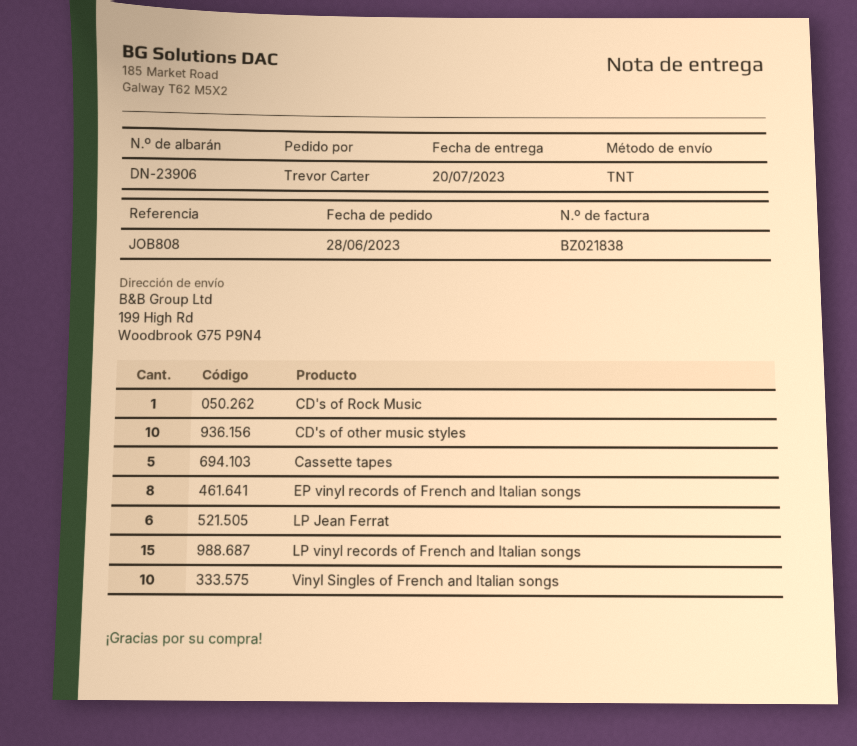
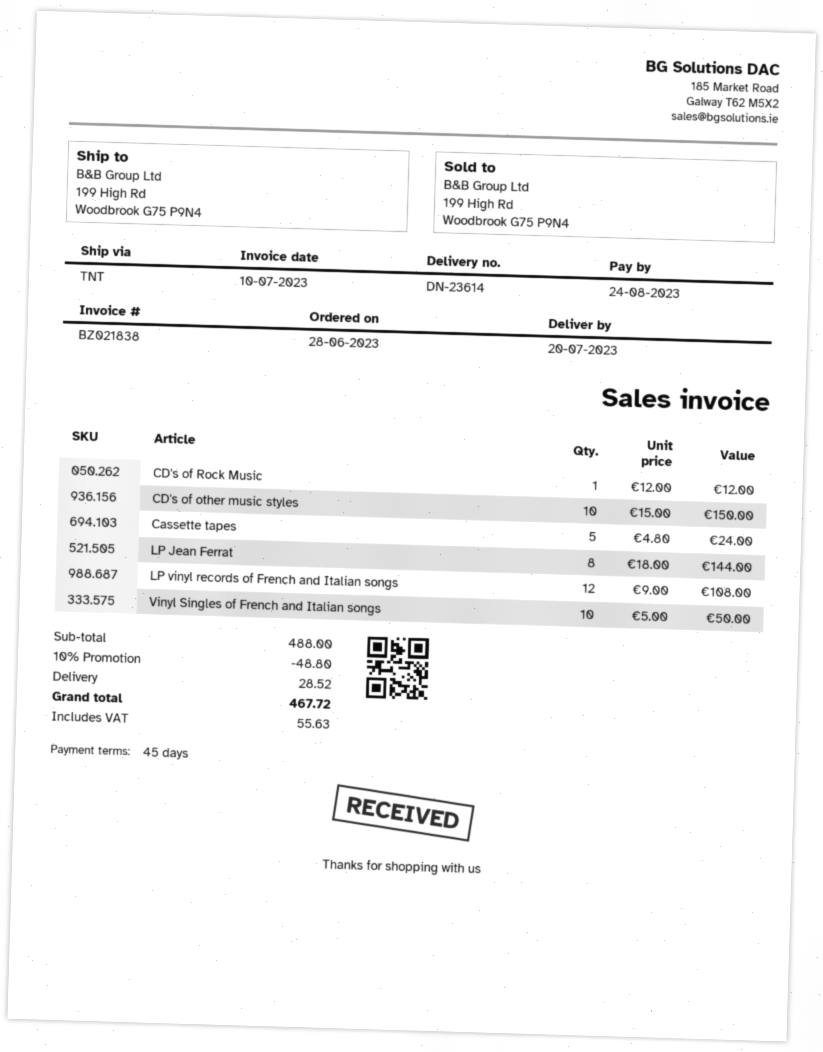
delivery note number: DN-23906 -> DN-23614
EP vinyl records of French and Italian songs: 8 -> none
LP Jean Ferrat: 6 -> 8
LP vinyl records of French and Italian songs: 15 -> 12

